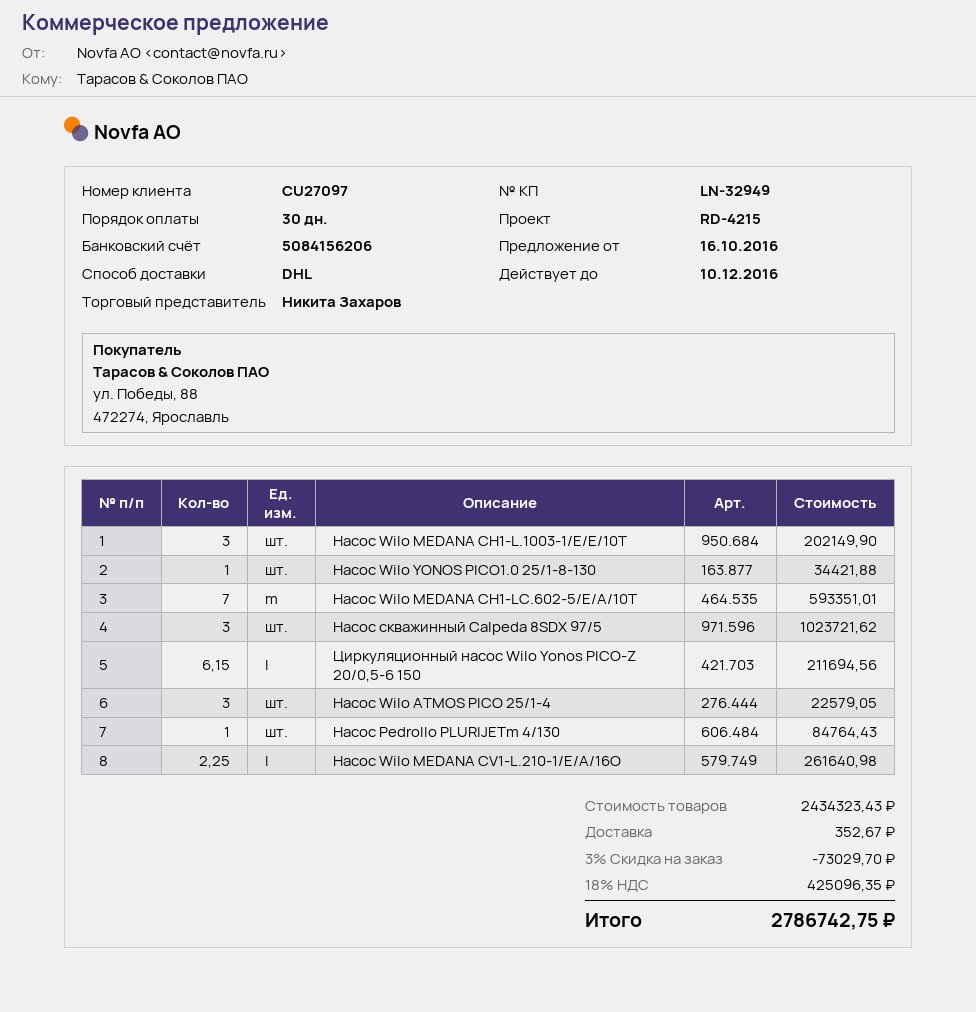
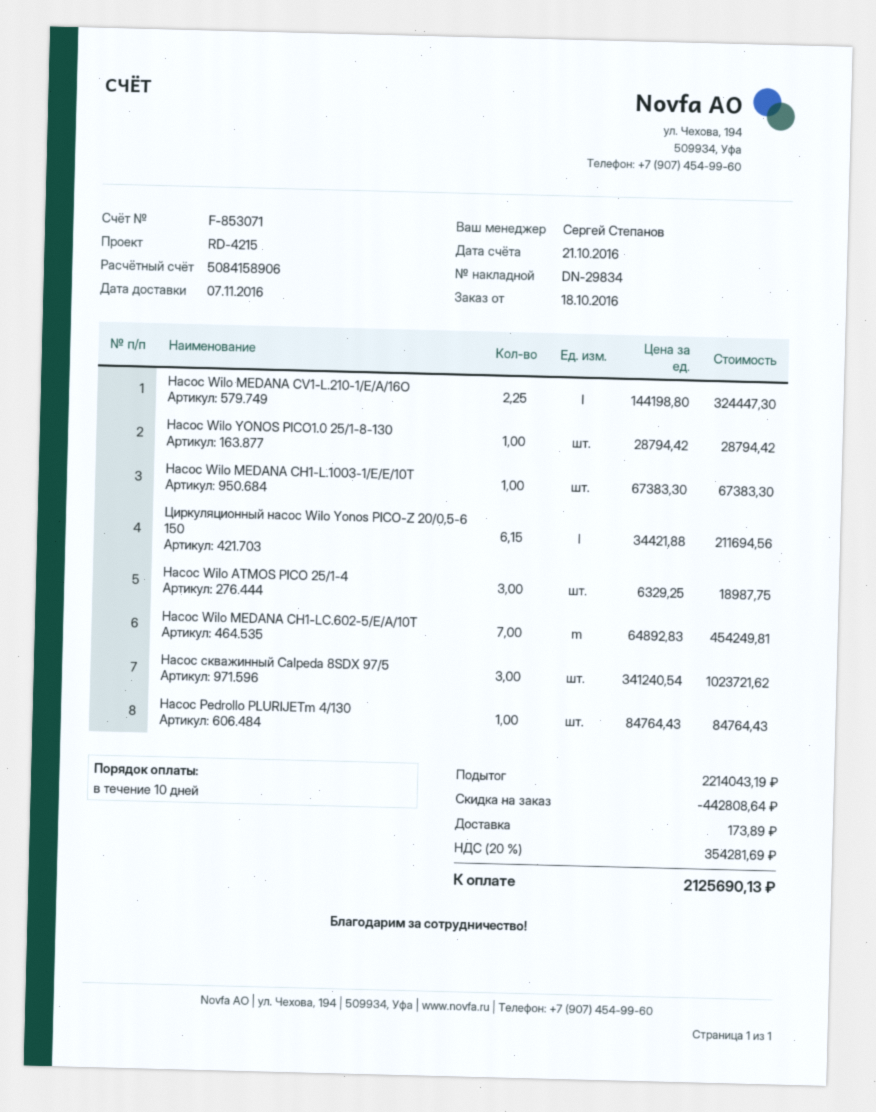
payment terms: 30 days -> 10 days
sales rep: Никита Захаров -> Сергей Степанов
bank account: 5084156206 -> 5084158906
Насос Wilo MEDANA CH1-L.1003-1/E/E/10T: 3 for 202149.90 -> 1 for 67383.30
Насос Wilo YONOS PICO1.0 25/1-8-130: 1 for 34421.88 -> 1 for 28794.42
Насос Wilo MEDANA CH1-LC.602-5/E/A/10T: 7 for 593351.01 -> 7 for 454249.81
Насос Wilo ATMOS PICO 25/1-4: 3 for 22579.05 -> 3 for 18987.75
Насос Wilo MEDANA CV1-L.210-1/E/A/16O: 2.25 for 261640.98 -> 2.25 for 324447.30
subtotal: 2434323.43 -> 2214043.19
discount: 73029.70 -> 442808.64
shipping: 352.67 -> 173.89
tax: 18% = 425096.35 -> 20% = 354281.69
total: 2786742.75 -> 2125690.13

